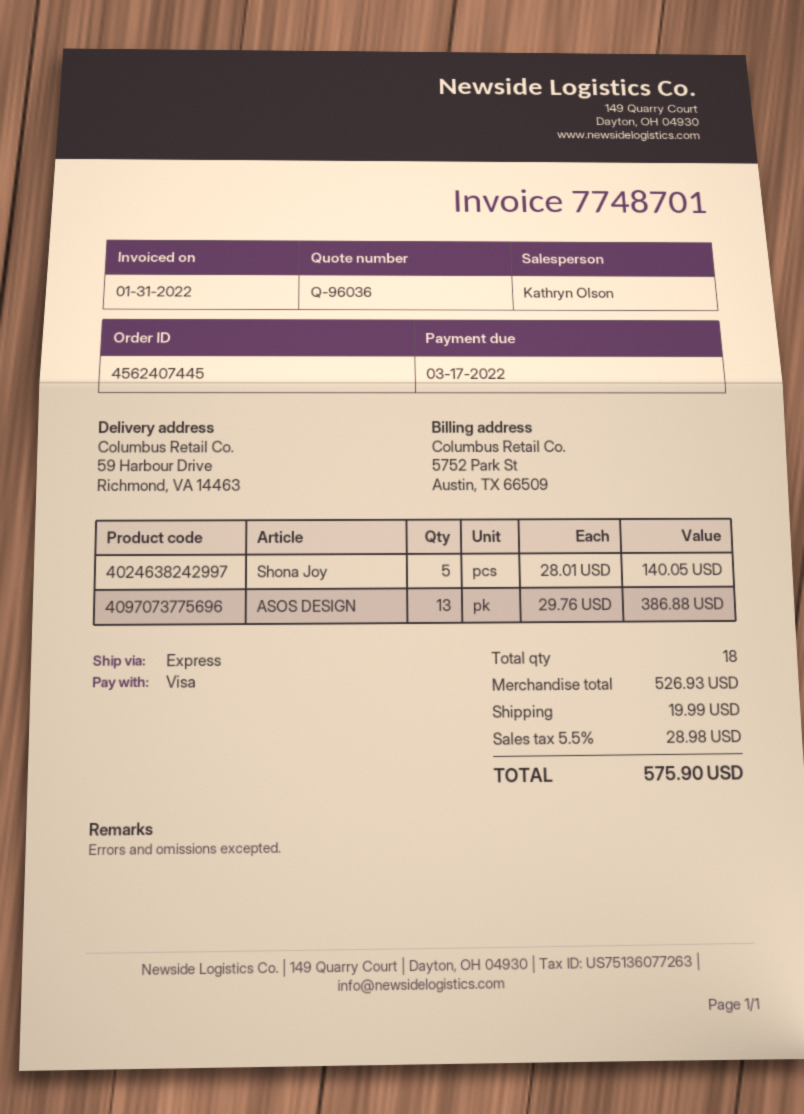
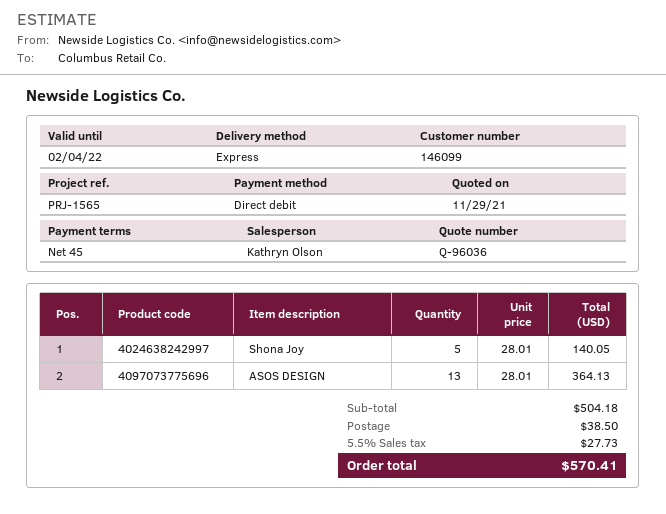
payment method: Visa -> direct debit
ASOS DESIGN: 13 x 29.76 = 386.88 -> 13 x 28.01 = 364.13
subtotal: 526.93 -> 504.18
shipping: 19.99 -> 38.50
tax: 5.5% = 28.98 -> 5.5% = 27.73
total: 575.90 -> 570.41

